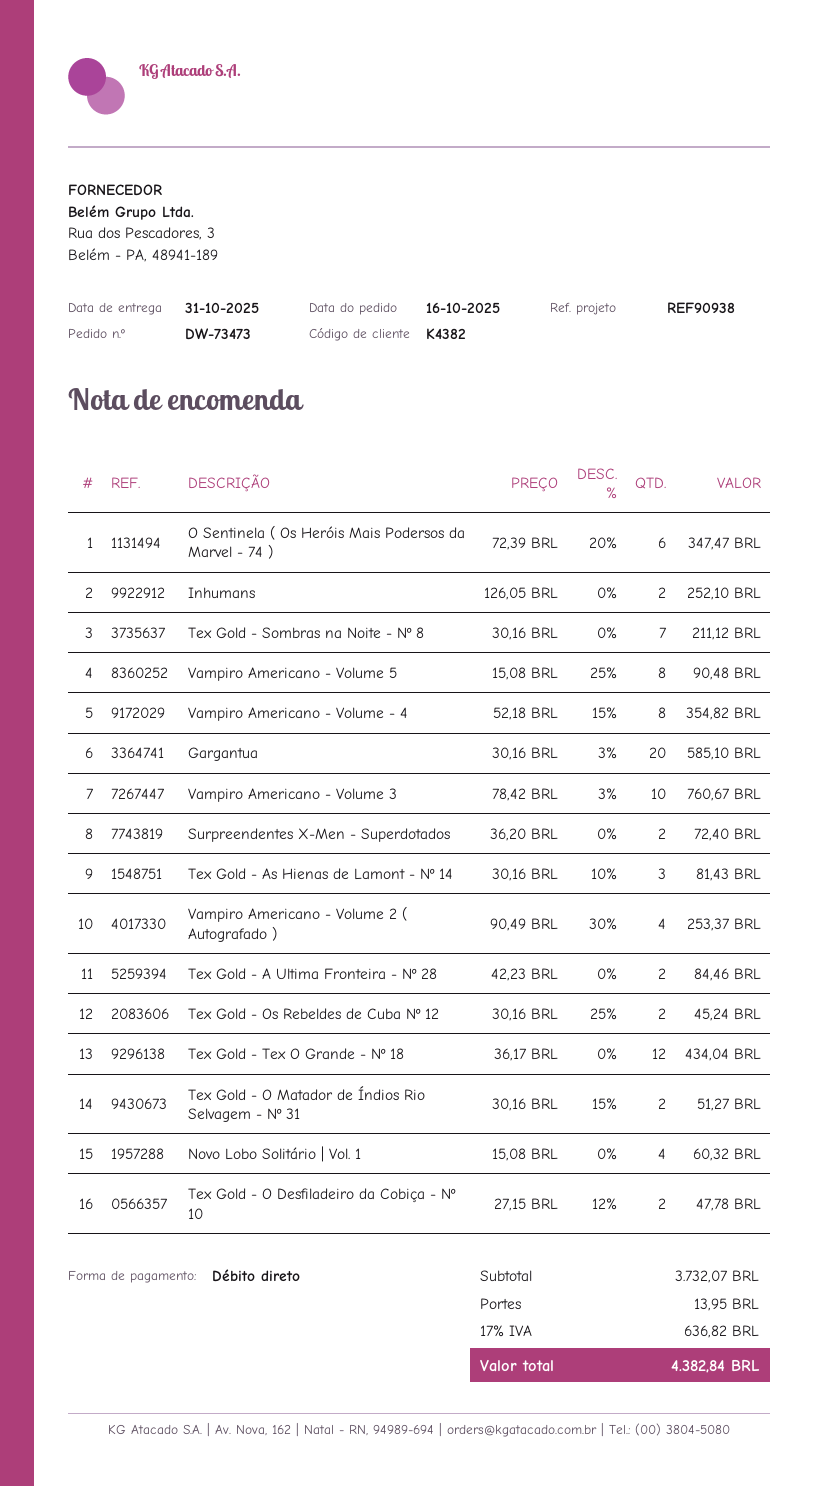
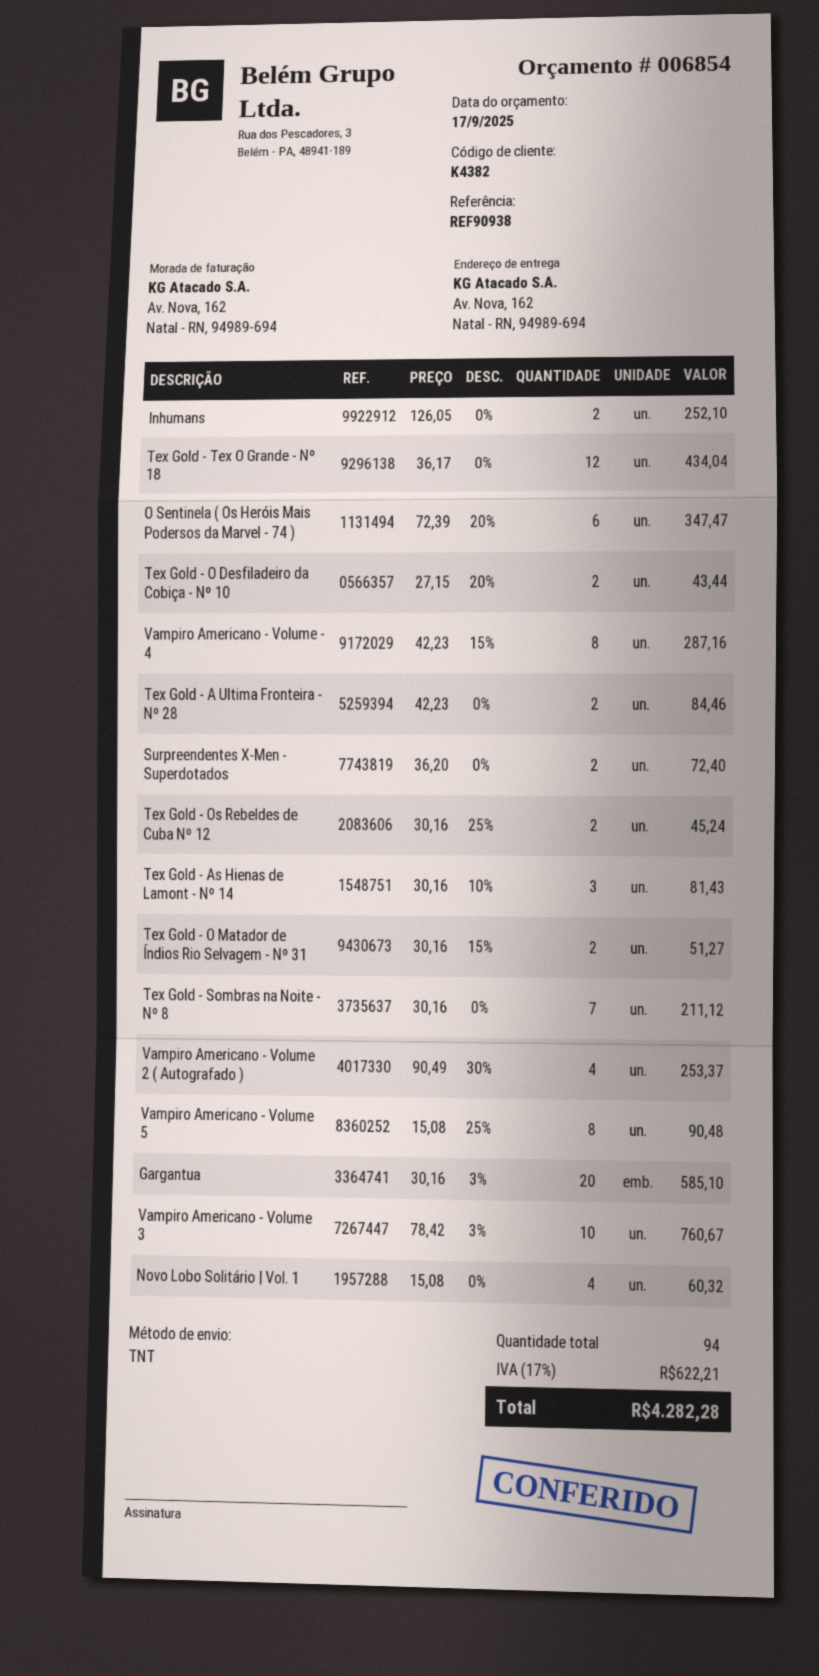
Vampiro Americano - Volume - 4: 8 x 52.18 - 15% = 354.82 -> 8 x 42.23 - 15% = 287.16
Tex Gold - O Desfiladeiro da Cobiça - Nº 10: 2 x 27.15 - 12% = 47.78 -> 2 x 27.15 - 20% = 43.44
shipping: 13.95 -> none
tax: 17% = 636.82 -> 17% = 622.21
total: 4382.84 -> 4282.28

